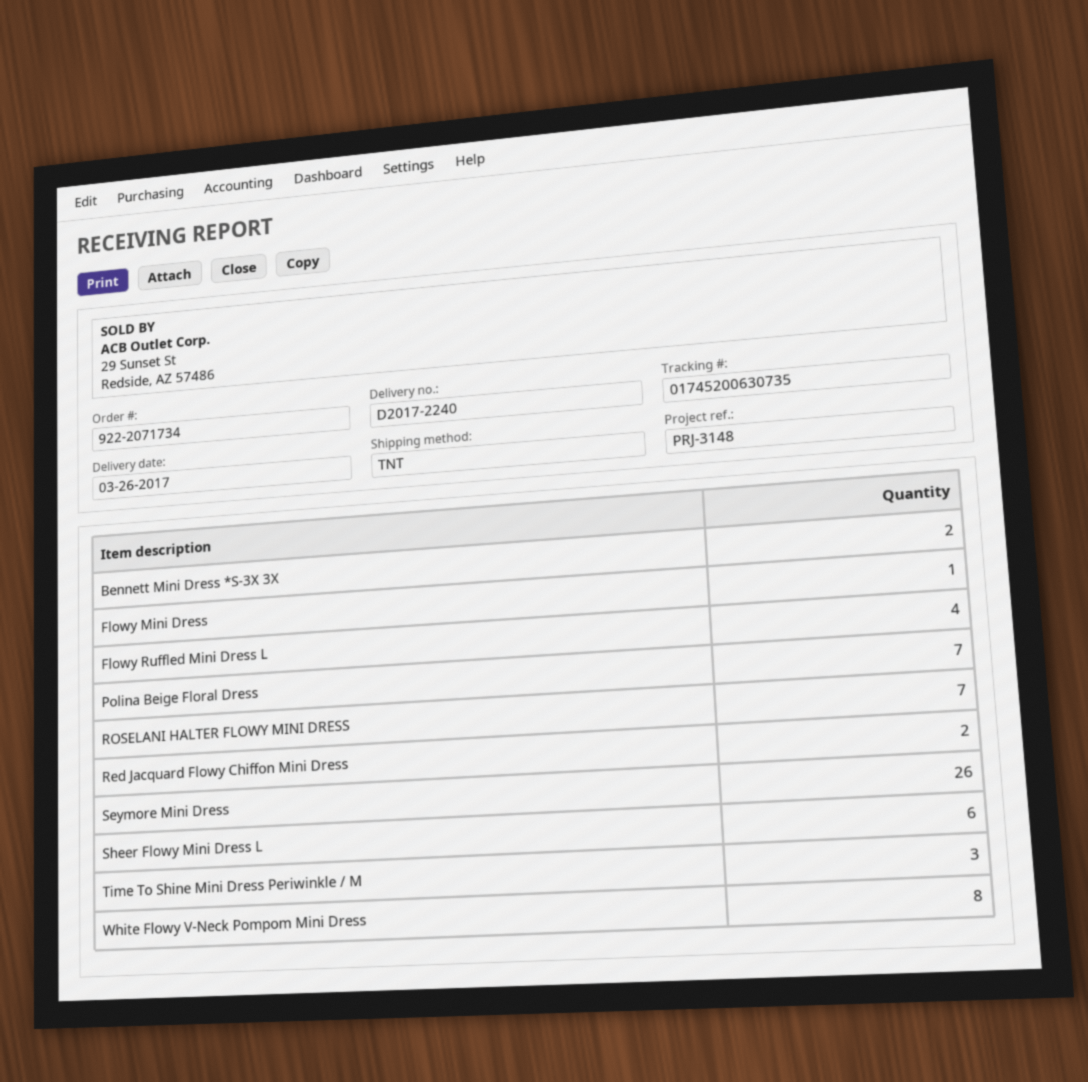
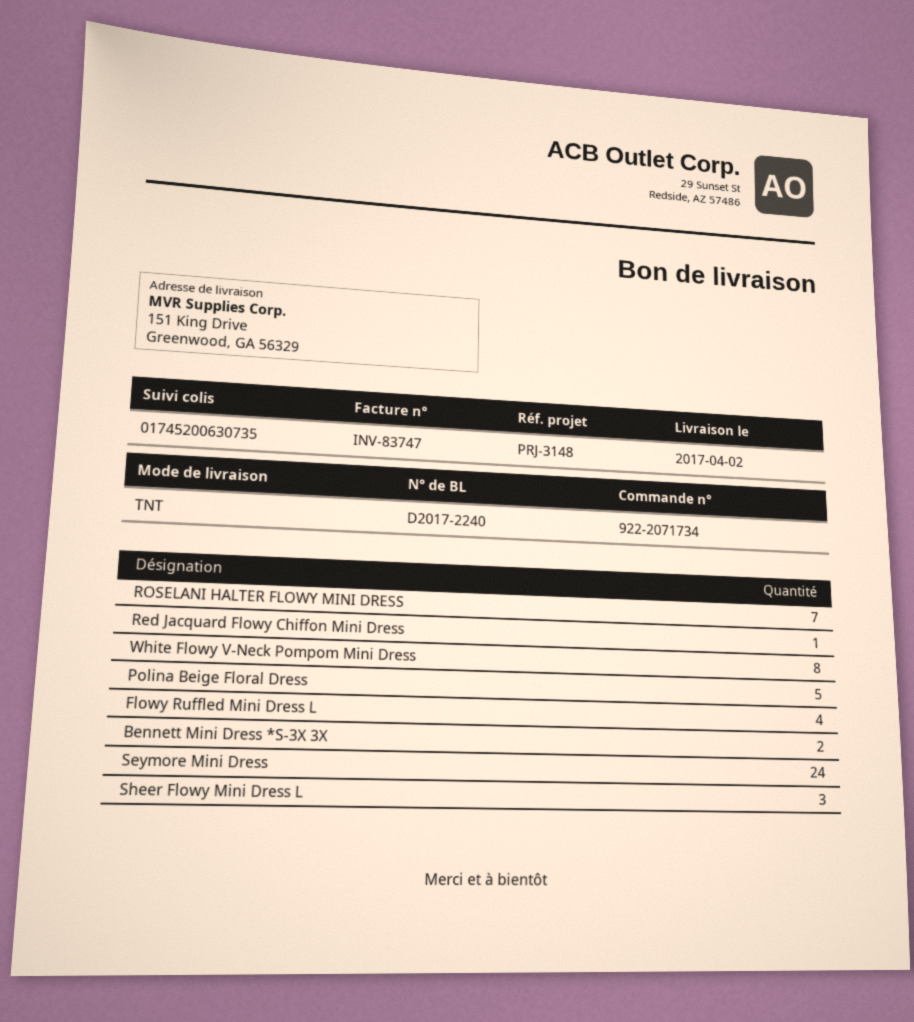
delivery date: 2017-03-26 -> 2017-04-02
Flowy Mini Dress: 1 -> none
Polina Beige Floral Dress: 7 -> 5
Red Jacquard Flowy Chiffon Mini Dress: 2 -> 1
Seymore Mini Dress: 26 -> 24
Sheer Flowy Mini Dress L: 6 -> 3
Time To Shine Mini Dress Periwinkle / M: 3 -> none

